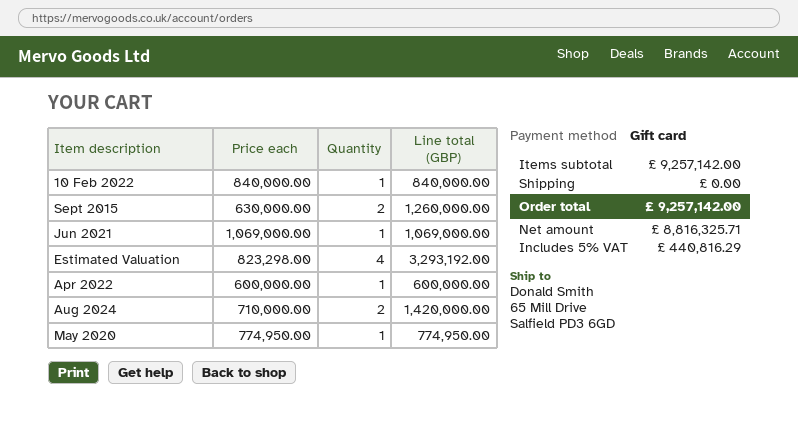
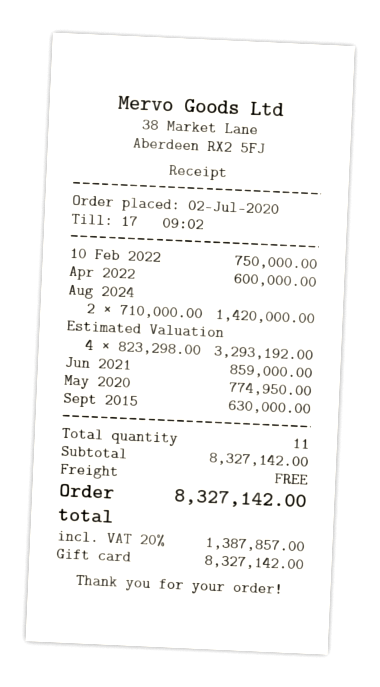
10 Feb 2022: 1 x 840000.00 = 840000.00 -> 1 x 750000.00 = 750000.00
Sept 2015: 2 x 630000.00 = 1260000.00 -> 1 x 630000.00 = 630000.00
Jun 2021: 1 x 1069000.00 = 1069000.00 -> 1 x 859000.00 = 859000.00
subtotal: 9257142.00 -> 8327142.00
tax: 5% = 440816.29 -> 20% = 1387857.00
total: 9257142.00 -> 8327142.00

